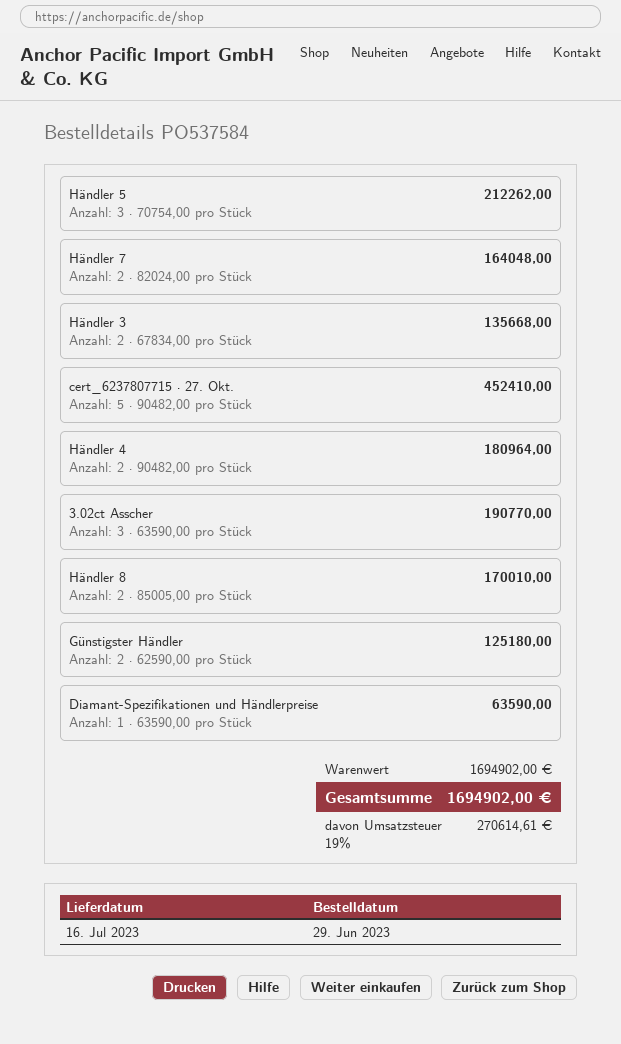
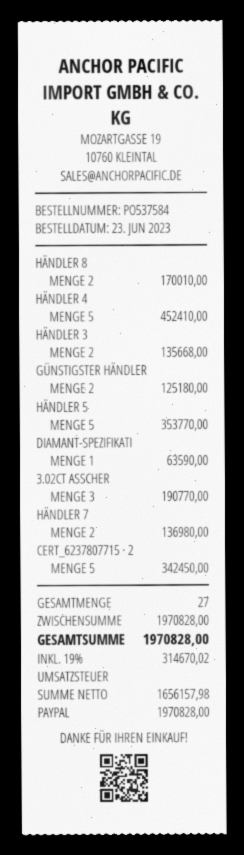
order date: 2023-06-29 -> 2023-06-23
Händler 5: 3 for 212262.00 -> 5 for 353770.00
Händler 7: 2 for 164048.00 -> 2 for 136980.00
cert_6237807715 · 27. Okt.: 5 for 452410.00 -> 5 for 342450.00
Händler 4: 2 for 180964.00 -> 5 for 452410.00
subtotal: 1694902.00 -> 1970828.00
tax: 19% = 270614.61 -> 19% = 314670.02
total: 1694902.00 -> 1970828.00

